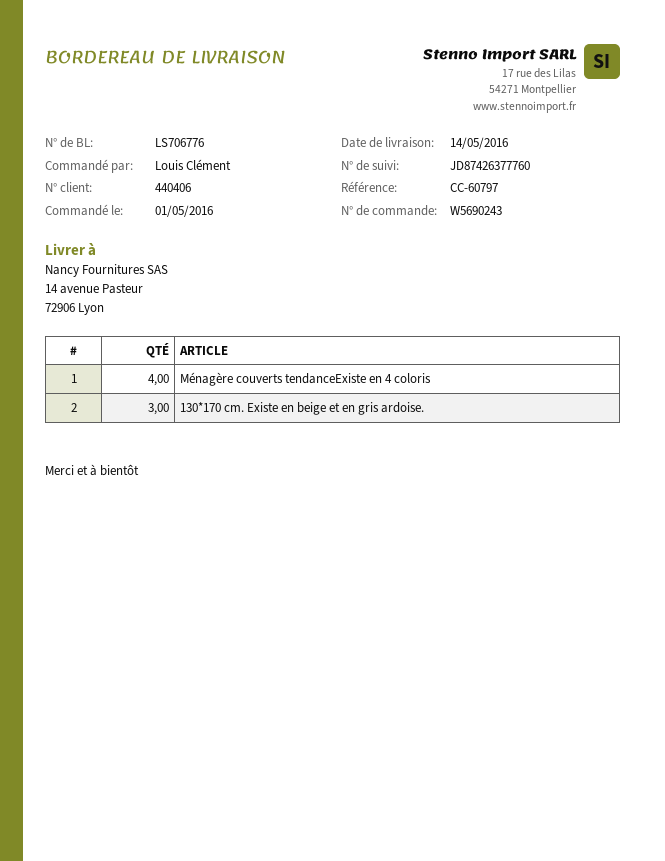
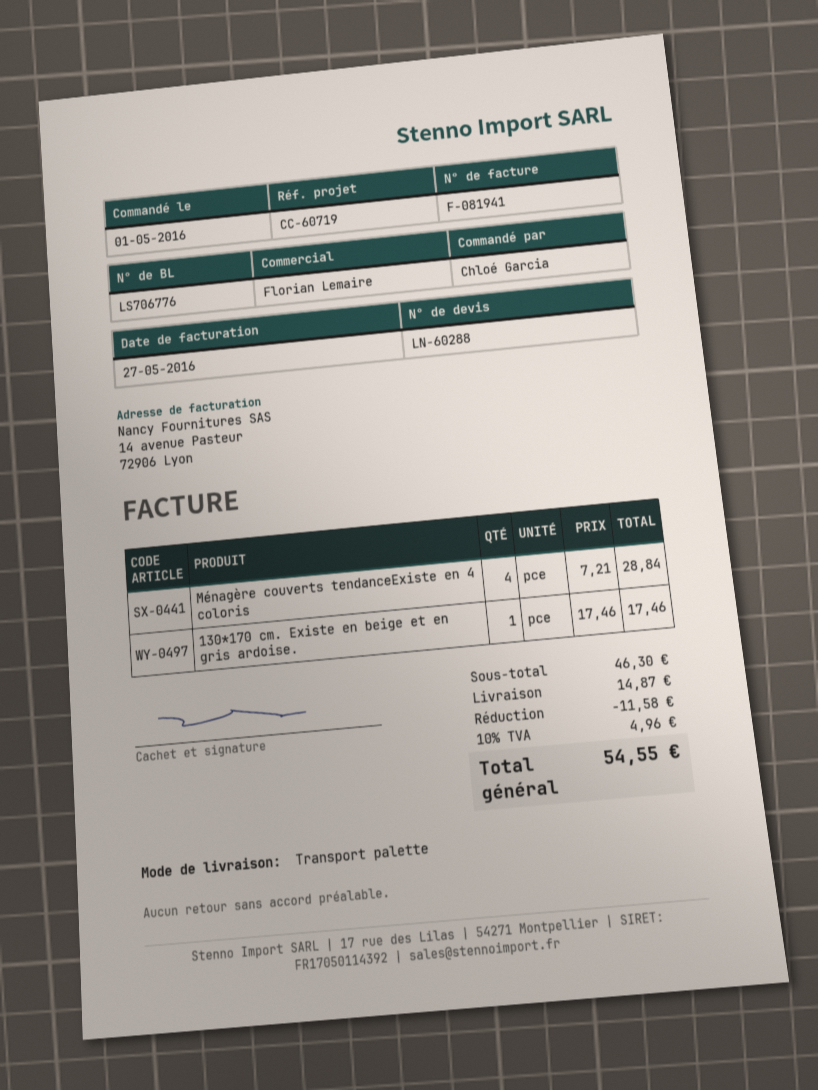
reference: CC-60797 -> CC-60719
ordered by: Louis Clément -> Chloé Garcia
130*170 cm. Existe en beige et en gris ardoise.: 3 -> 1

